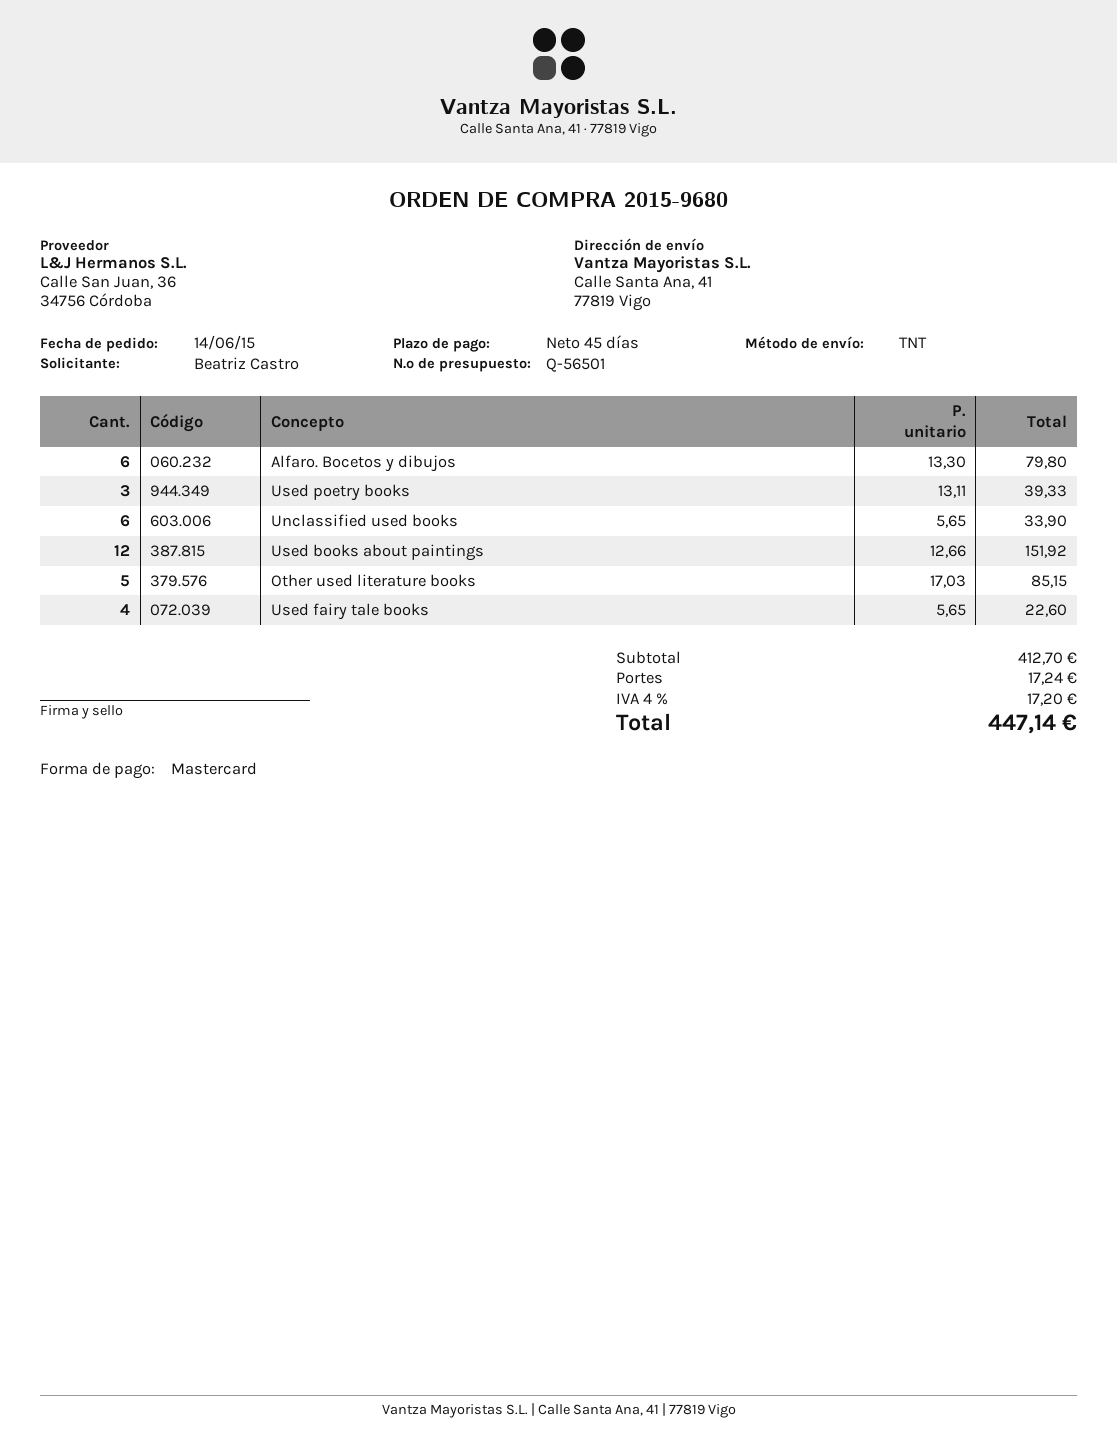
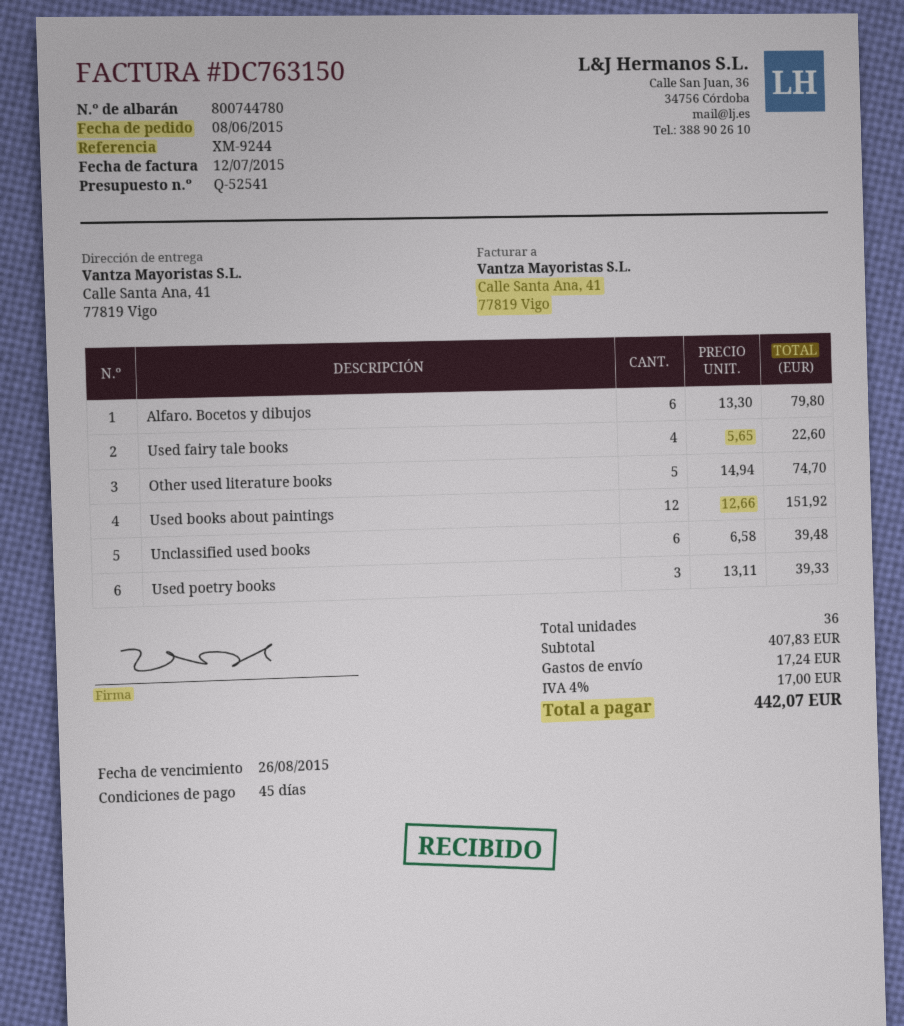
quote number: Q-56501 -> Q-52541
order date: 2015-06-14 -> 2015-06-08
Unclassified used books: 6 x 5.65 = 33.90 -> 6 x 6.58 = 39.48
Other used literature books: 5 x 17.03 = 85.15 -> 5 x 14.94 = 74.70
subtotal: 412.70 -> 407.83
tax: 4% = 17.20 -> 4% = 17.00
total: 447.14 -> 442.07

